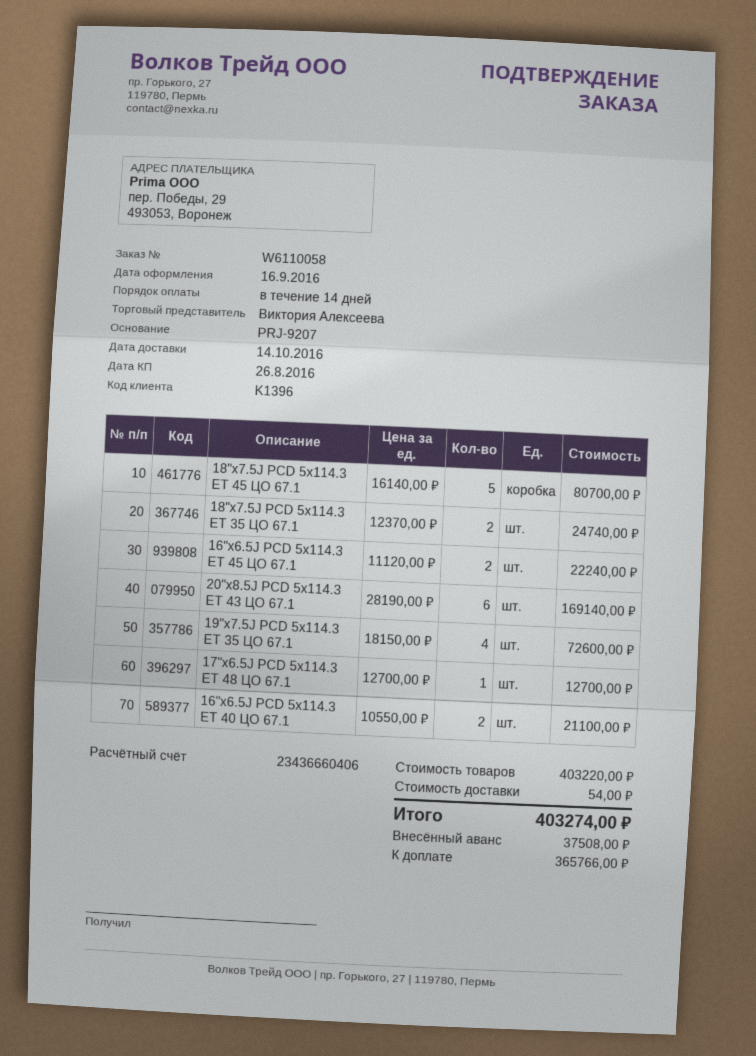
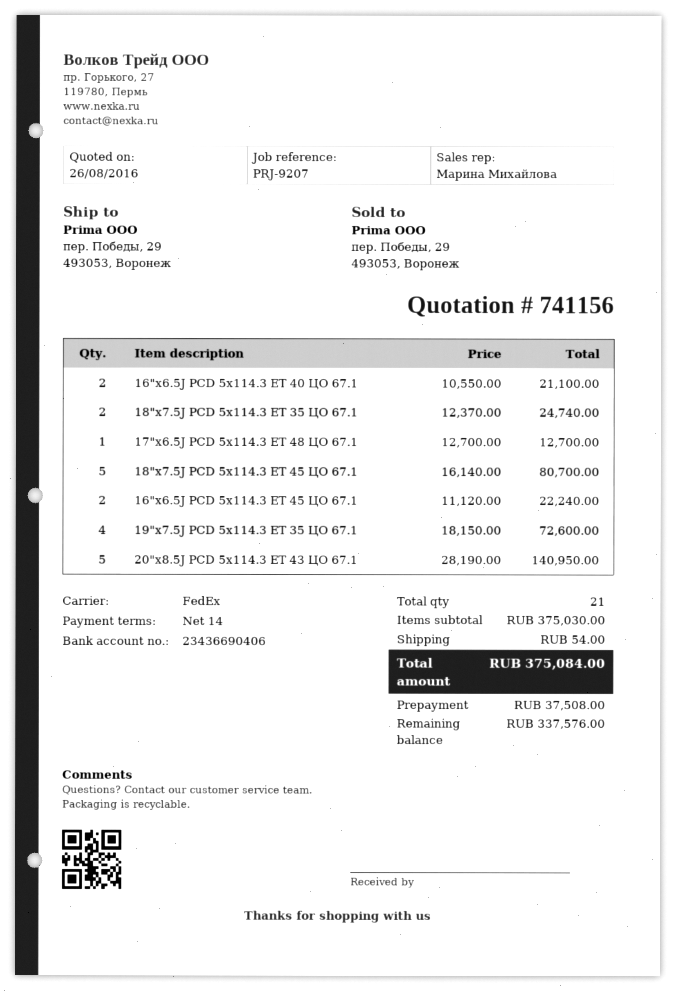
sales rep: Виктория Алексеева -> Марина Михайлова
bank account: 23436660406 -> 23436690406
20"x8.5J PCD 5x114.3 ЕТ 43 ЦО 67.1: 6 x 28190.00 = 169140.00 -> 5 x 28190.00 = 140950.00
subtotal: 403220.00 -> 375030.00
total: 403274.00 -> 375084.00
balance: 365766.00 -> 337576.00

